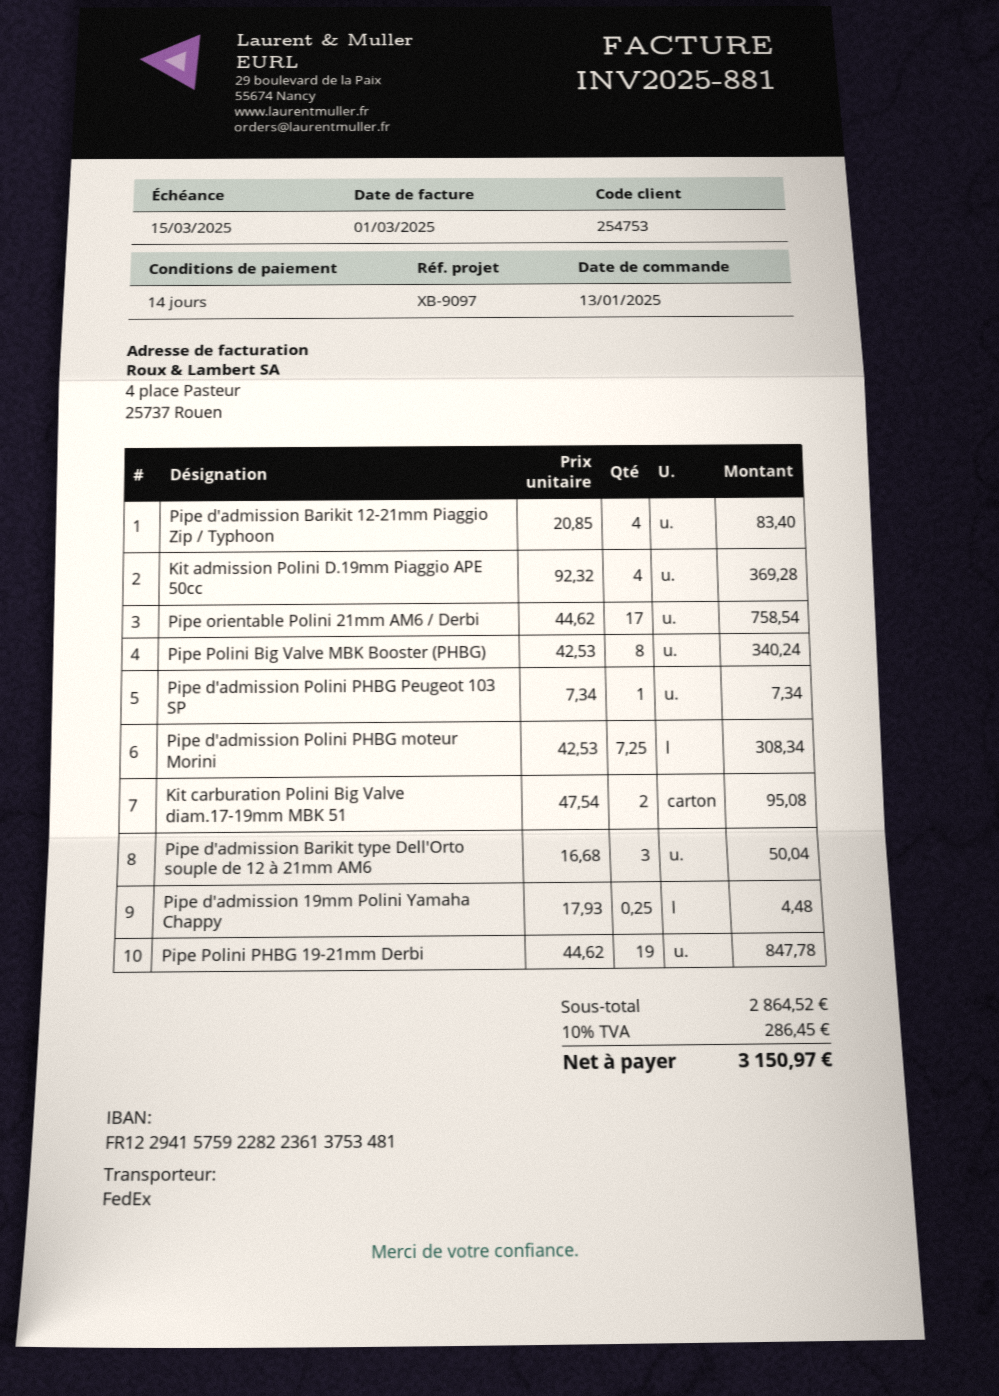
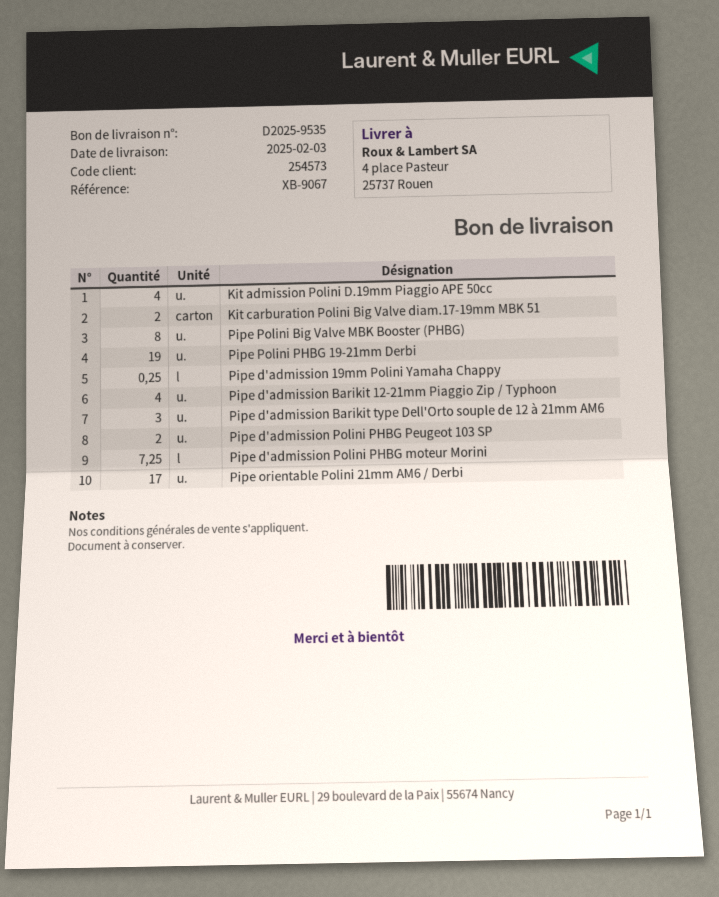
customer number: 254753 -> 254573
reference: XB-9097 -> XB-9067
Pipe d'admission Polini PHBG Peugeot 103 SP: 1 -> 2

